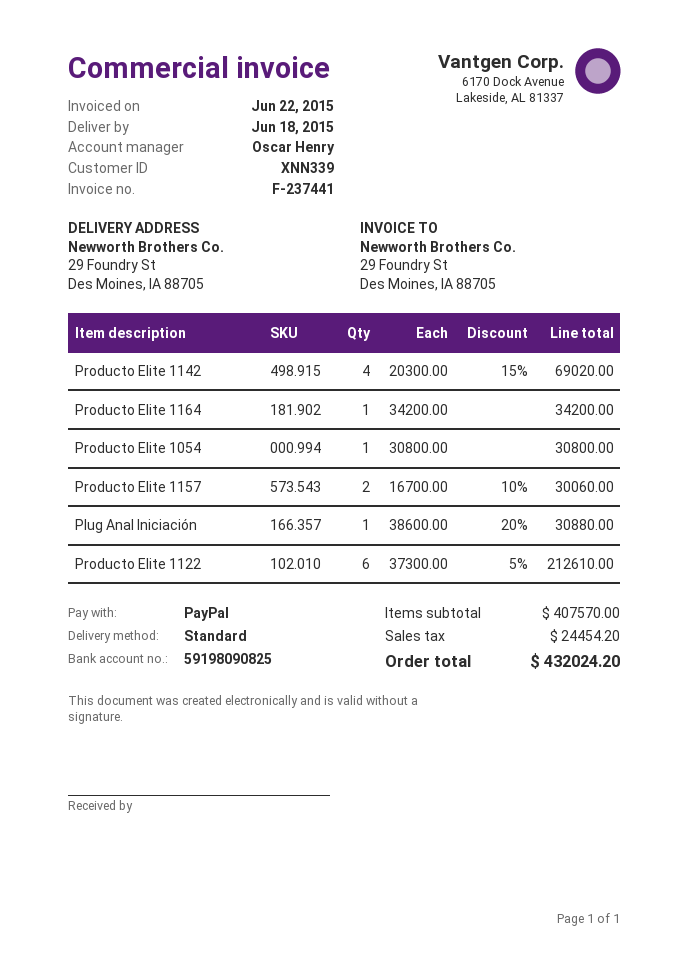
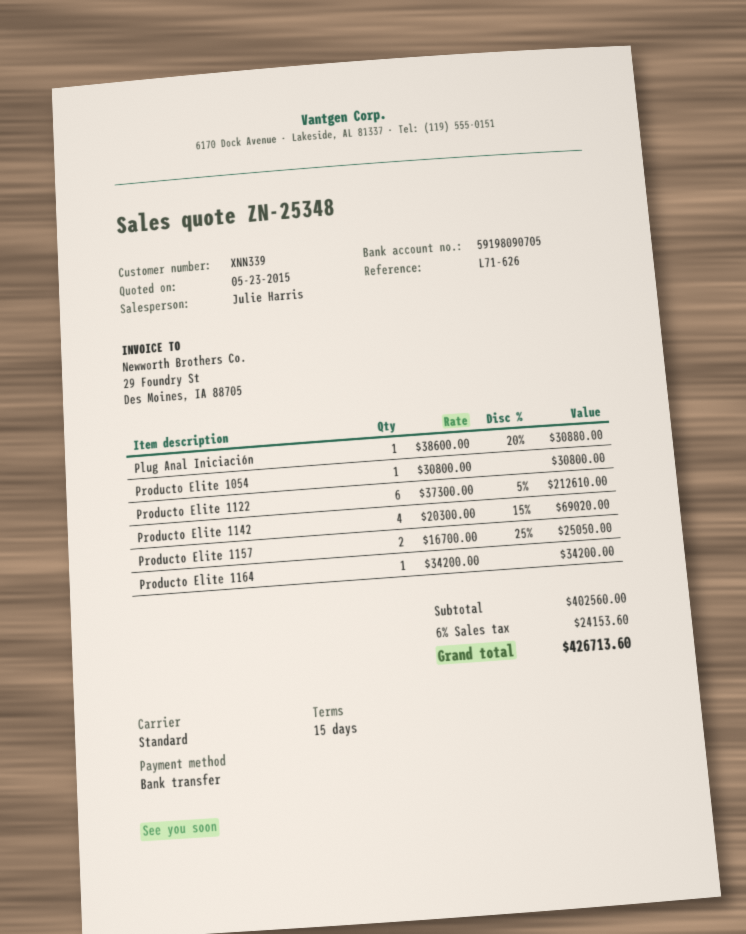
sales rep: Oscar Henry -> Julie Harris
payment method: PayPal -> bank transfer
bank account: 59198090825 -> 59198090705
Producto Elite 1157: 2 x 16700.00 - 10% = 30060.00 -> 2 x 16700.00 - 25% = 25050.00
subtotal: 407570.00 -> 402560.00
tax: 24454.20 -> 24153.60
total: 432024.20 -> 426713.60

